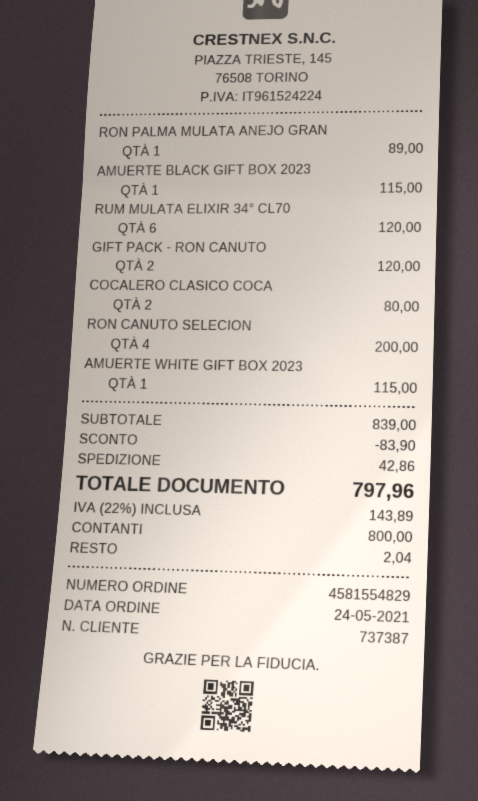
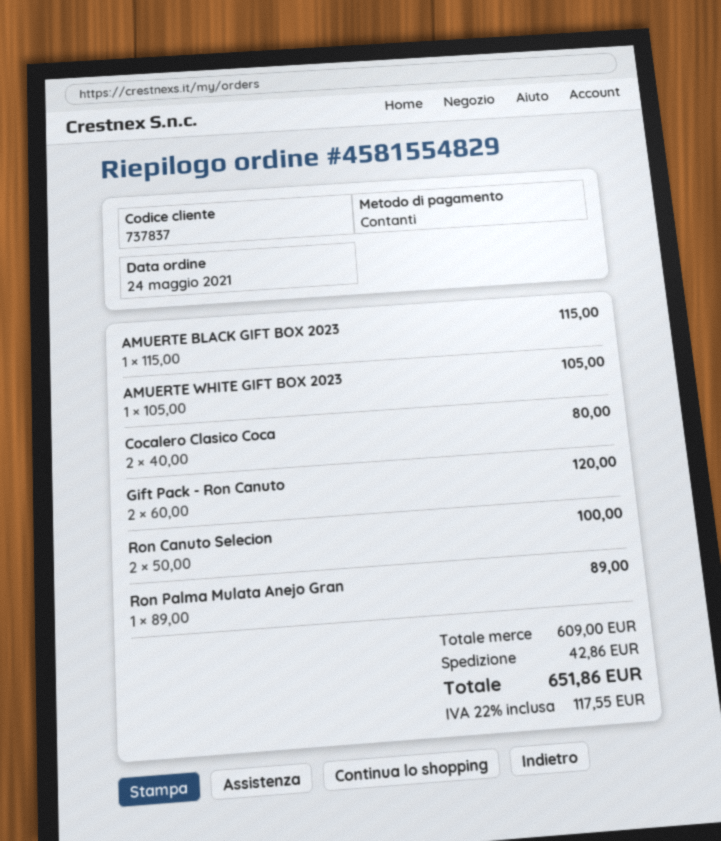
customer number: 737387 -> 737837
RUM MULATA ELIXIR 34° CL70: 6 for 120.00 -> none
RON CANUTO SELECION: 4 for 200.00 -> 2 for 100.00
AMUERTE WHITE GIFT BOX 2023: 1 for 115.00 -> 1 for 105.00
subtotal: 839.00 -> 609.00
discount: 83.90 -> none
tax: 22% = 143.89 -> 22% = 117.55
total: 797.96 -> 651.86

